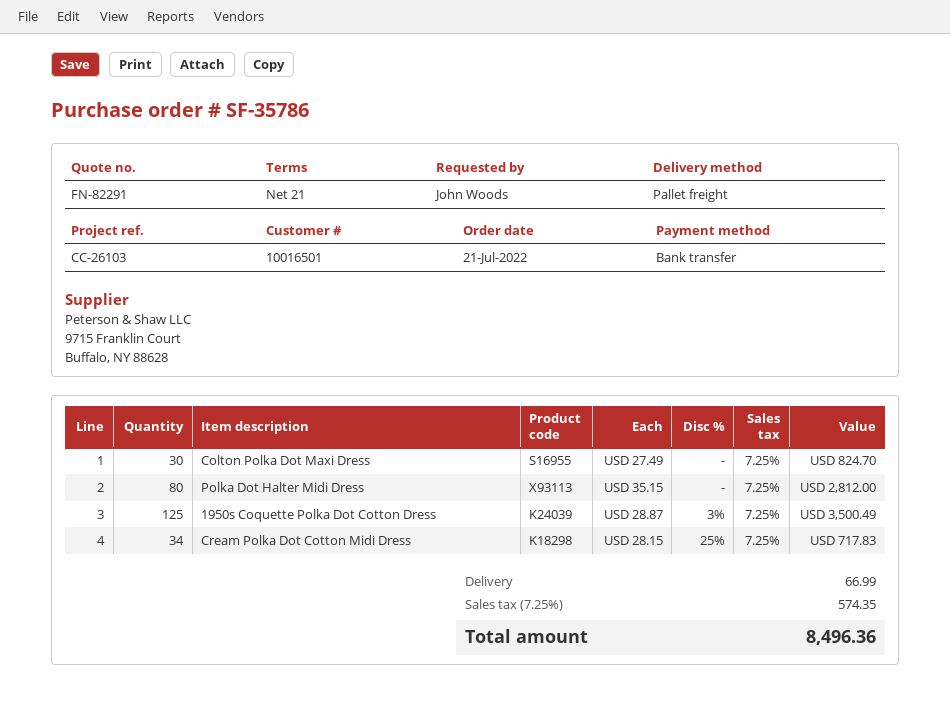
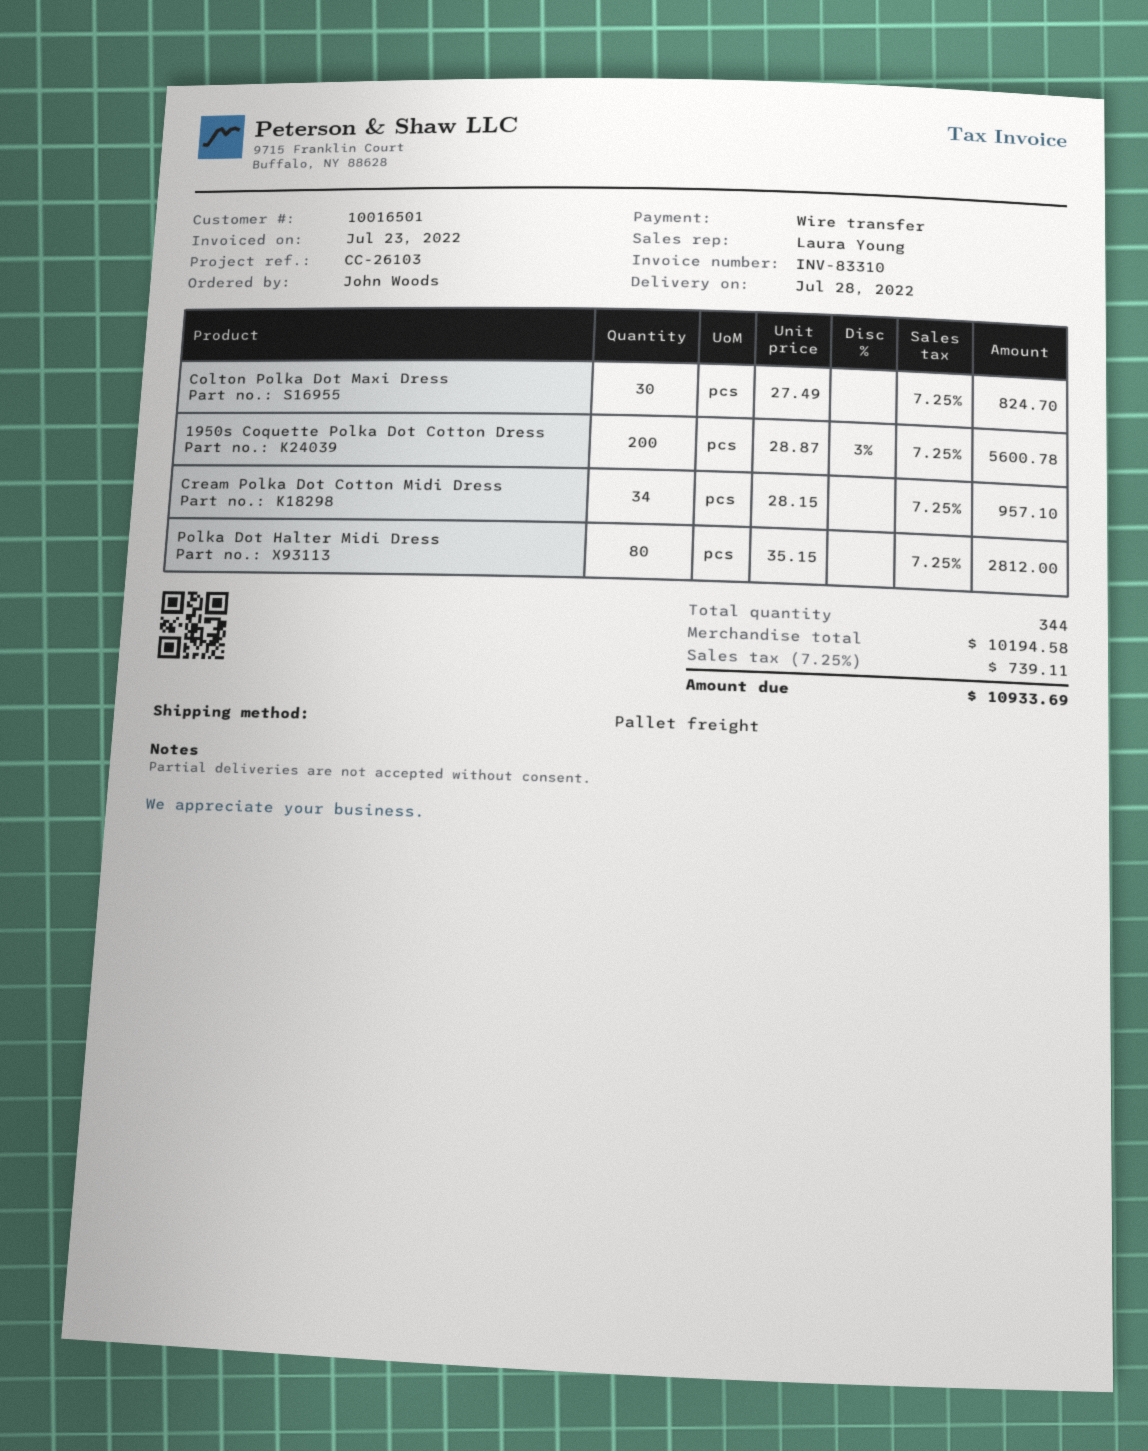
1950s Coquette Polka Dot Cotton Dress: 125 x 28.87 - 3% = 3500.49 -> 200 x 28.87 - 3% = 5600.78
Cream Polka Dot Cotton Midi Dress: 34 x 28.15 - 25% = 717.83 -> 34 x 28.15 = 957.10
shipping: 66.99 -> none
tax: 7.25% = 574.35 -> 7.25% = 739.11
total: 8496.36 -> 10933.69

